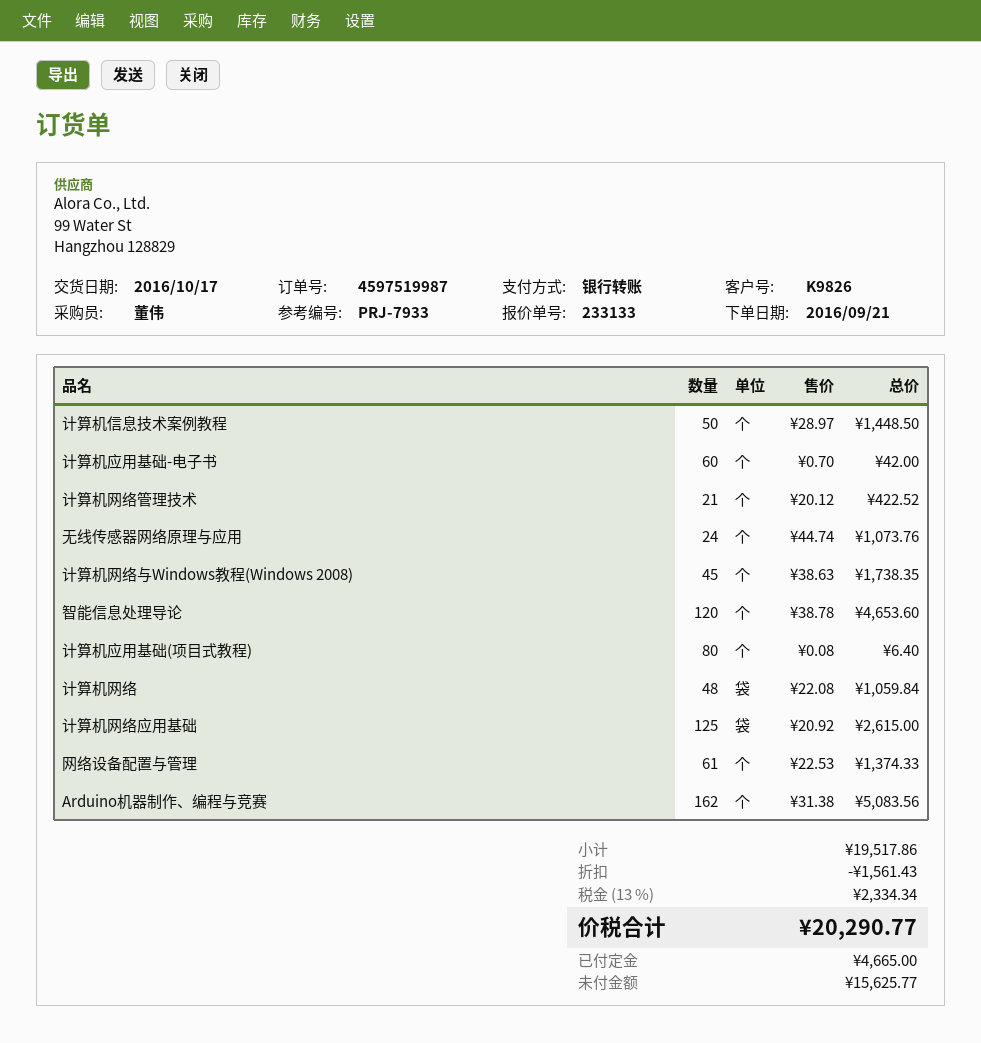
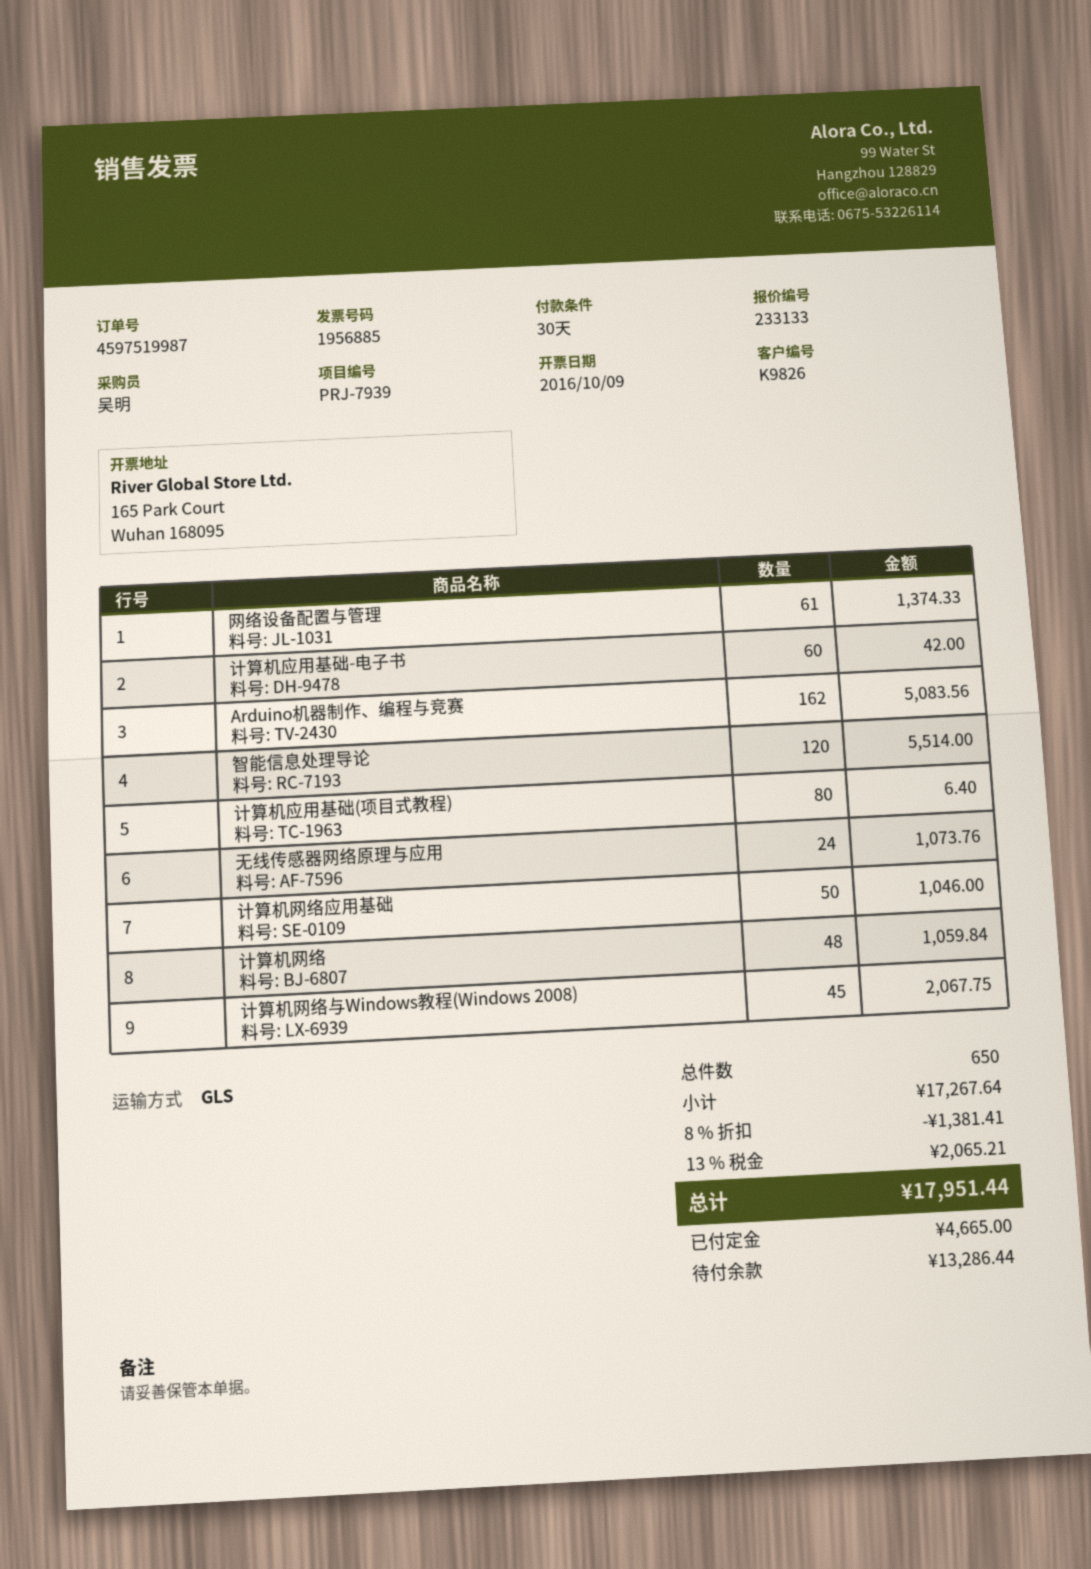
reference: PRJ-7933 -> PRJ-7939
ordered by: 董伟 -> 吴明
计算机信息技术案例教程: 50 for 1448.50 -> none
计算机网络管理技术: 21 for 422.52 -> none
计算机网络与Windows教程(Windows 2008): 45 for 1738.35 -> 45 for 2067.75
智能信息处理导论: 120 for 4653.60 -> 120 for 5514.00
计算机网络应用基础: 125 for 2615.00 -> 50 for 1046.00
subtotal: 19517.86 -> 17267.64
discount: 1561.43 -> 1381.41
tax: 13% = 2334.34 -> 13% = 2065.21
total: 20290.77 -> 17951.44
balance: 15625.77 -> 13286.44

